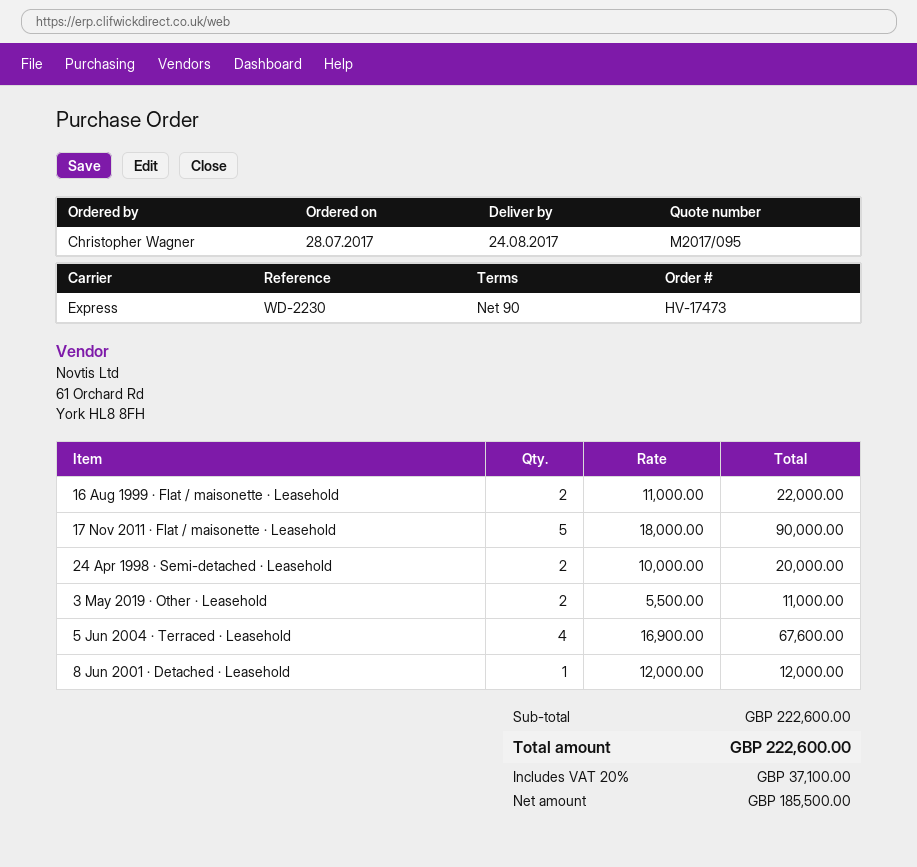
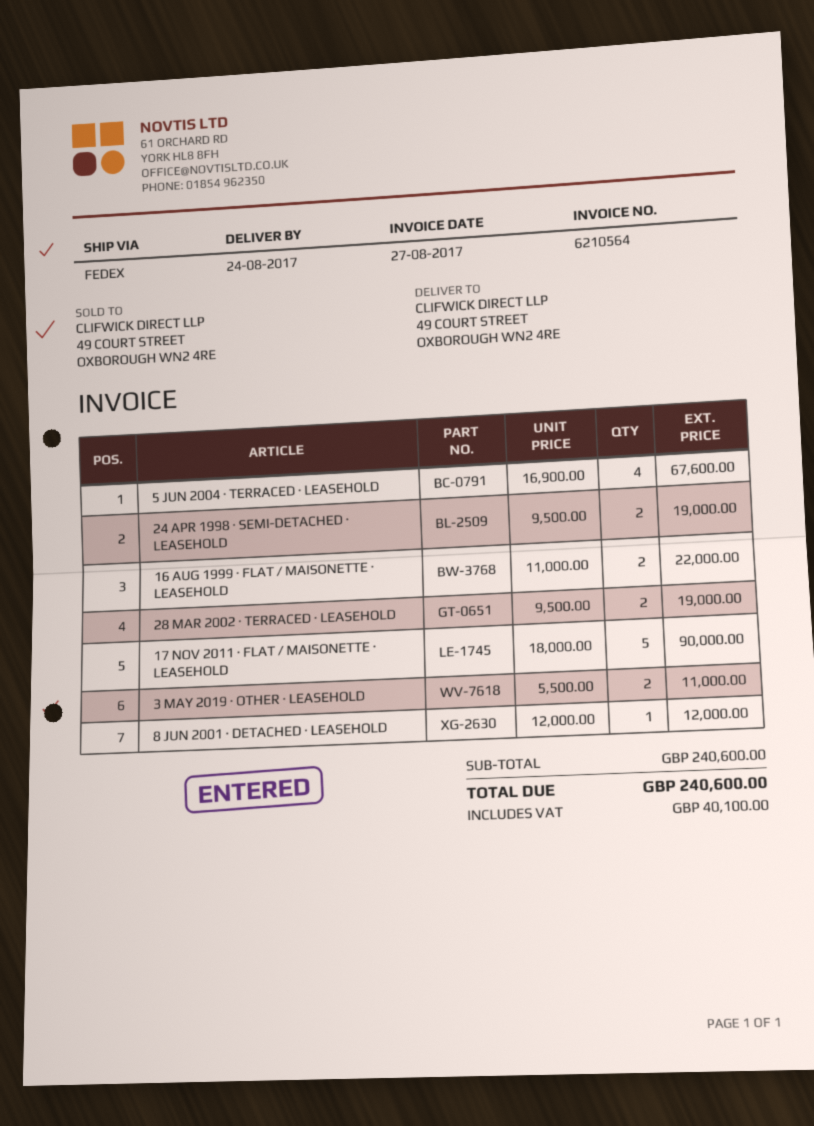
shipping method: express -> FedEx
24 Apr 1998 · Semi-detached · Leasehold: 2 x 10000.00 = 20000.00 -> 2 x 9500.00 = 19000.00
28 MAR 2002 · TERRACED · LEASEHOLD: none -> 2 x 9500.00 = 19000.00
subtotal: 222600.00 -> 240600.00
tax: 37100.00 -> 40100.00
total: 222600.00 -> 240600.00

